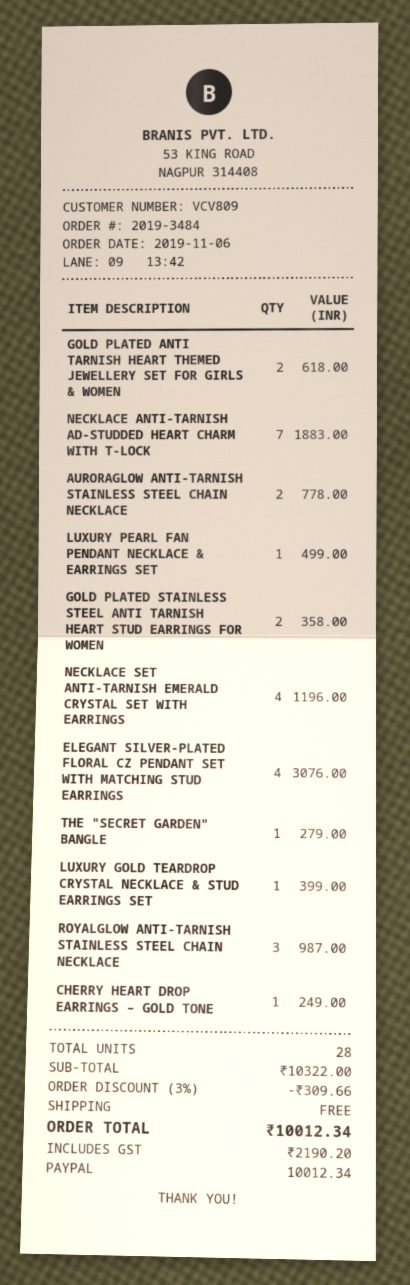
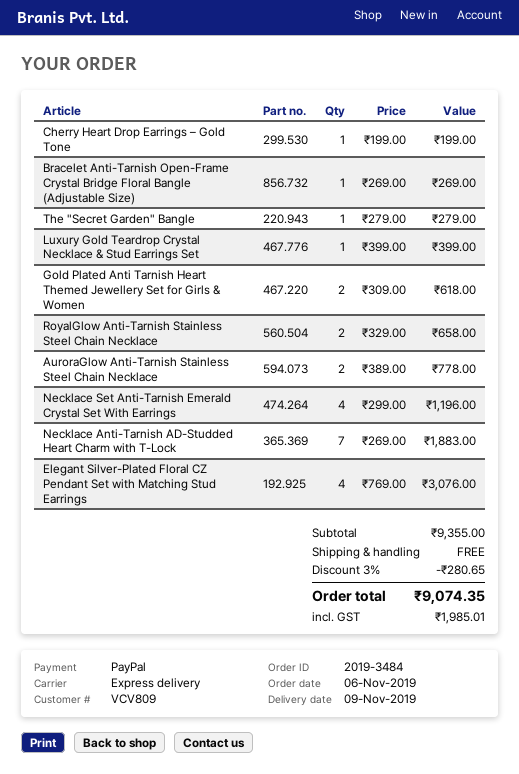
LUXURY PEARL FAN PENDANT NECKLACE & EARRINGS SET: 1 for 499.00 -> none
GOLD PLATED STAINLESS STEEL ANTI TARNISH HEART STUD EARRINGS FOR WOMEN: 2 for 358.00 -> none
ROYALGLOW ANTI-TARNISH STAINLESS STEEL CHAIN NECKLACE: 3 for 987.00 -> 2 for 658.00
CHERRY HEART DROP EARRINGS – GOLD TONE: 1 for 249.00 -> 1 for 199.00
Bracelet Anti-Tarnish Open-Frame Crystal Bridge Floral Bangle (Adjustable Size): none -> 1 for 269.00
subtotal: 10322.00 -> 9355.00
discount: 3% = 309.66 -> 3% = 280.65
tax: 2190.20 -> 1985.01
total: 10012.34 -> 9074.35

